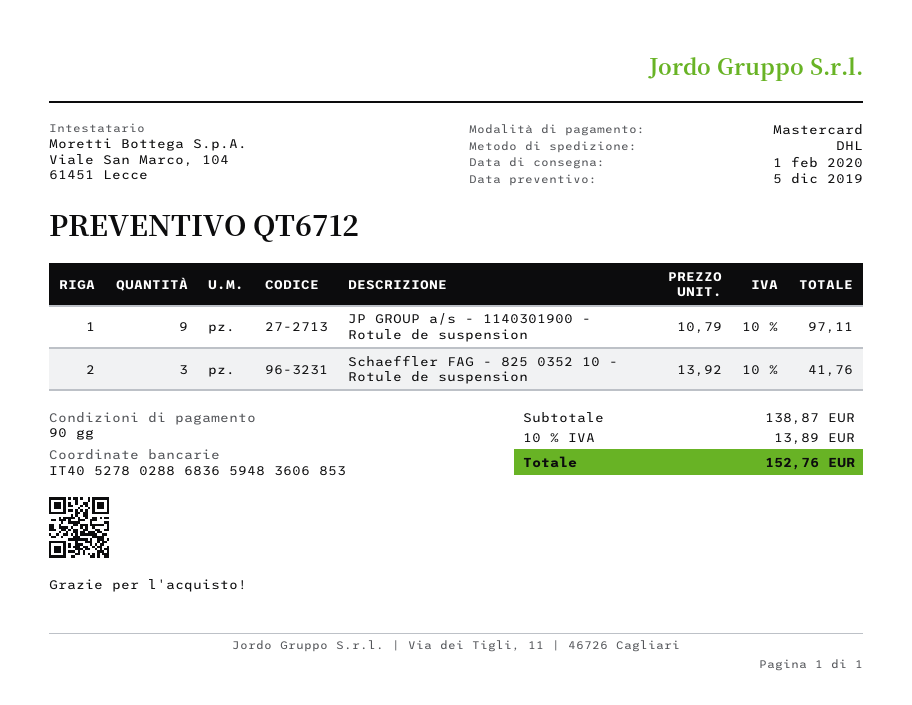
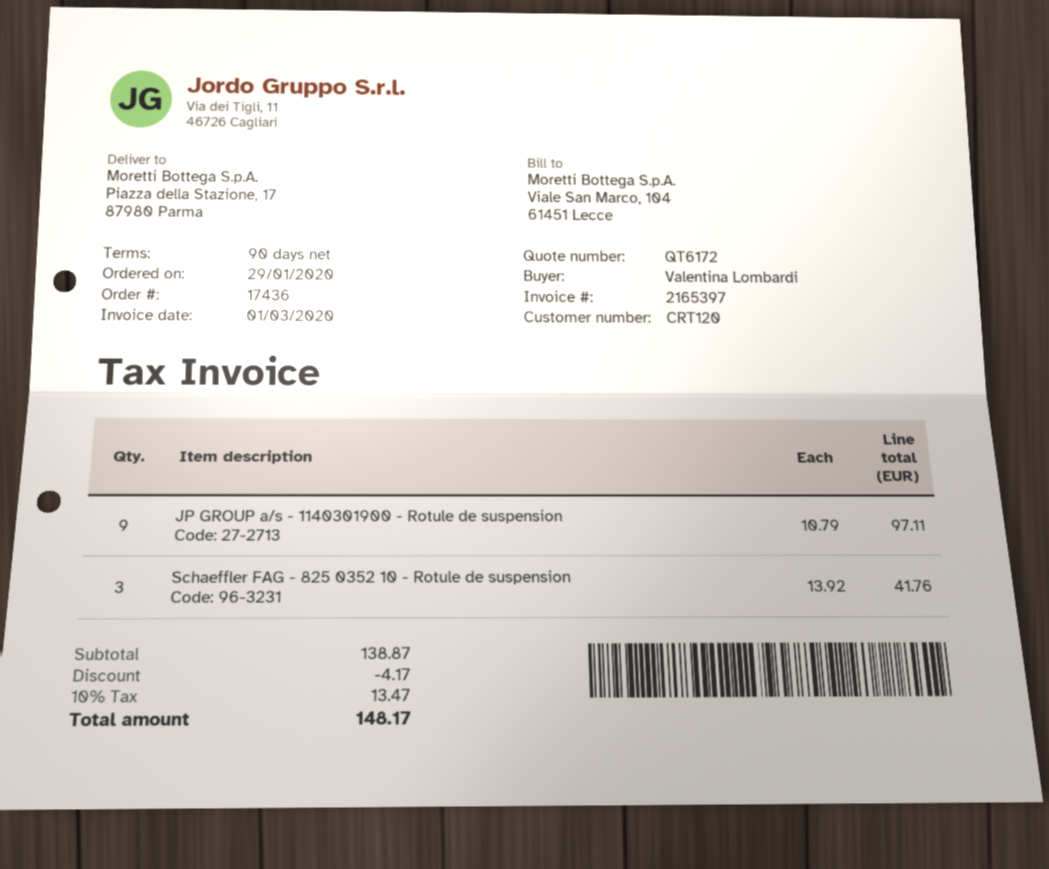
quote number: QT6712 -> QT6172
discount: none -> 4.17
tax: 10% = 13.89 -> 10% = 13.47
total: 152.76 -> 148.17

